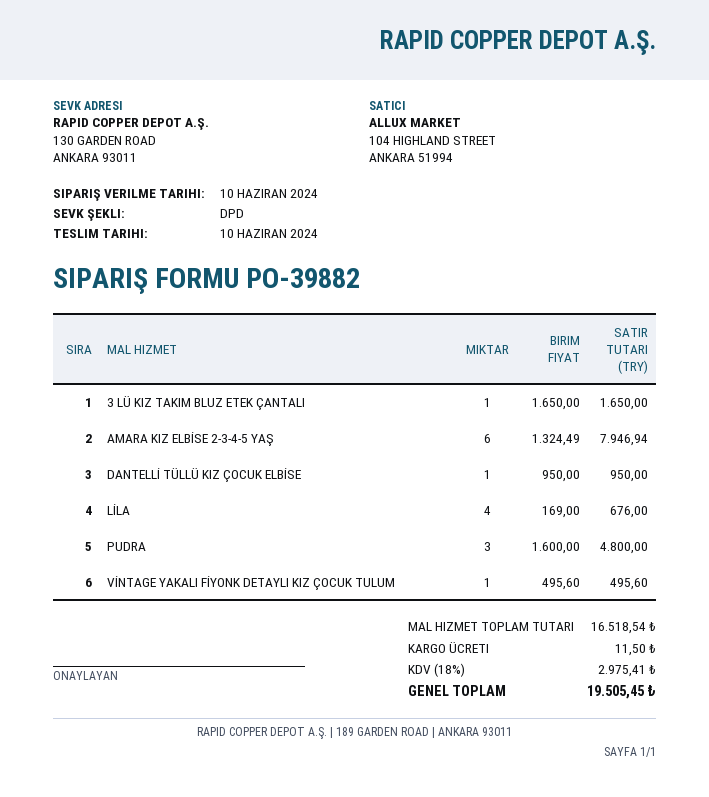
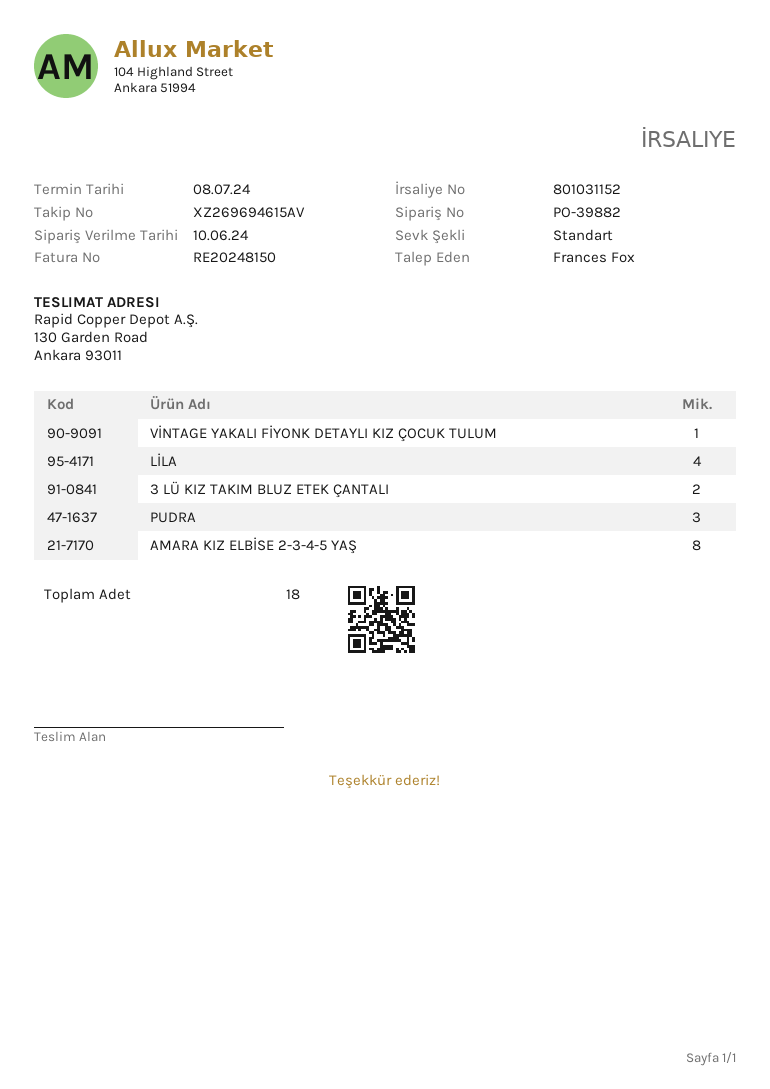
delivery date: 2024-06-10 -> 2024-07-08
shipping method: DPD -> standard
3 LÜ KIZ TAKIM BLUZ ETEK ÇANTALI: 1 -> 2
AMARA KIZ ELBİSE 2-3-4-5 YAŞ: 6 -> 8
DANTELLİ TÜLLÜ KIZ ÇOCUK ELBİSE: 1 -> none

